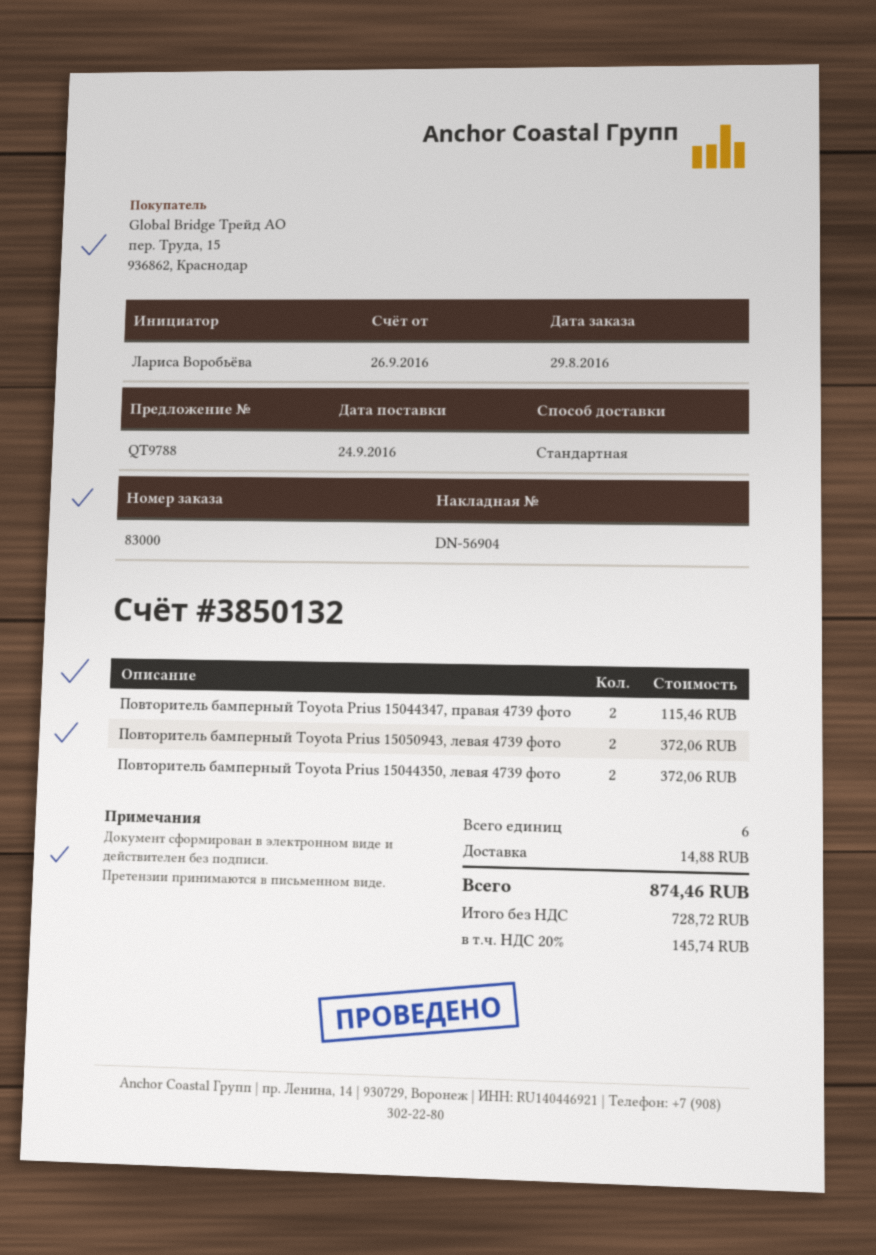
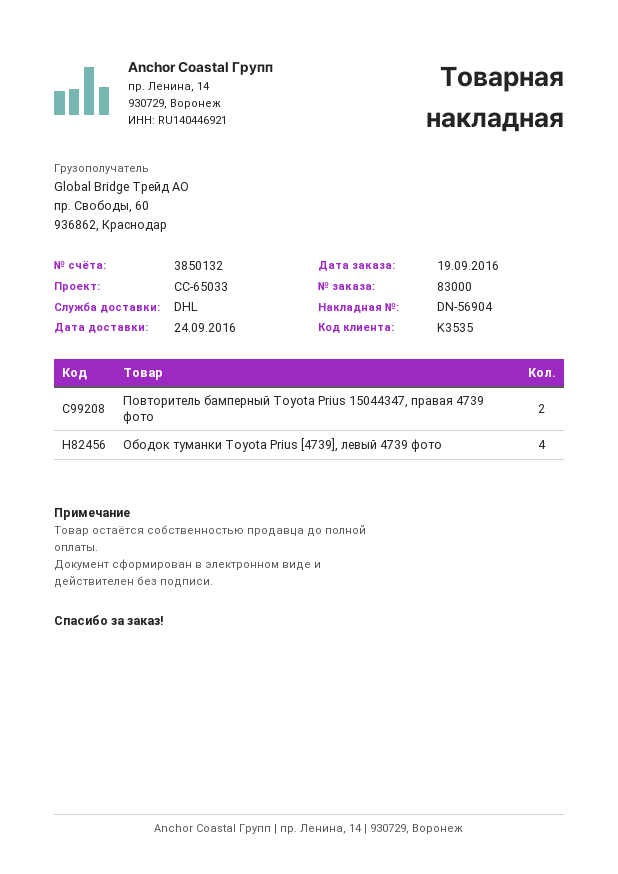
order date: 2016-08-29 -> 2016-09-19
shipping method: standard -> DHL
Повторитель бамперный Toyota Prius 15050943, левая 4739 фото: 2 -> none
Повторитель бамперный Toyota Prius 15044350, левая 4739 фото: 2 -> none
Ободок туманки Toyota Prius [4739], левый 4739 фото: none -> 4

